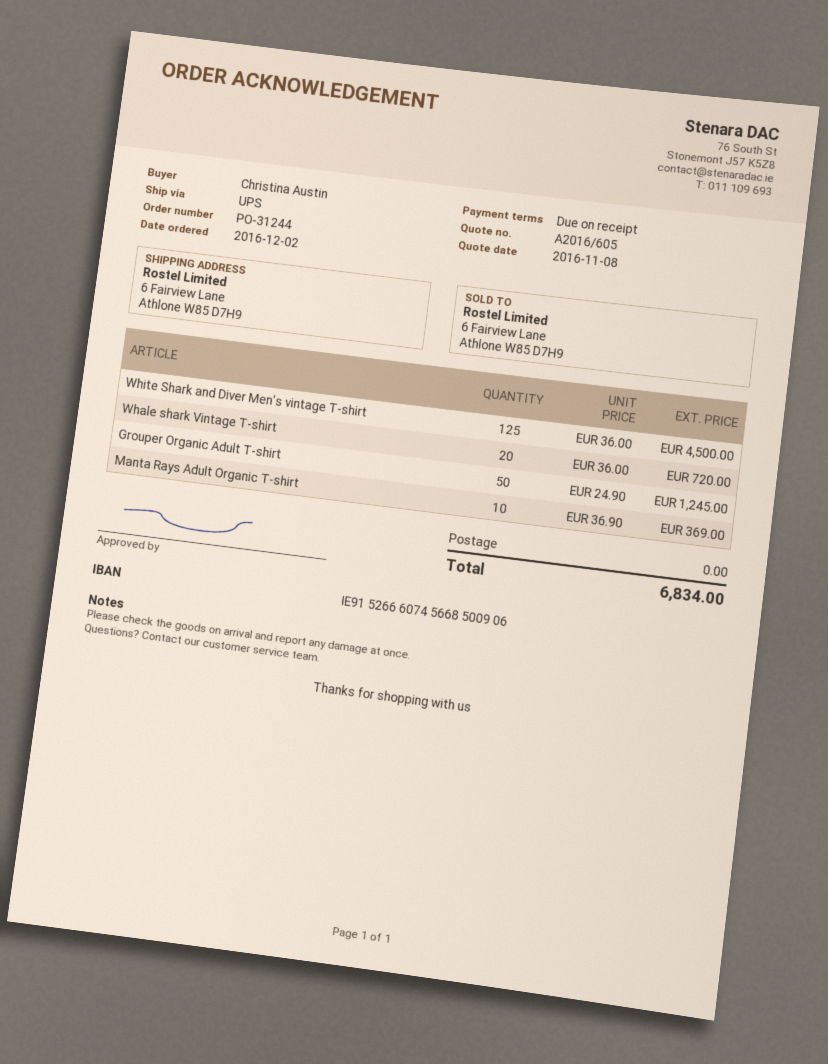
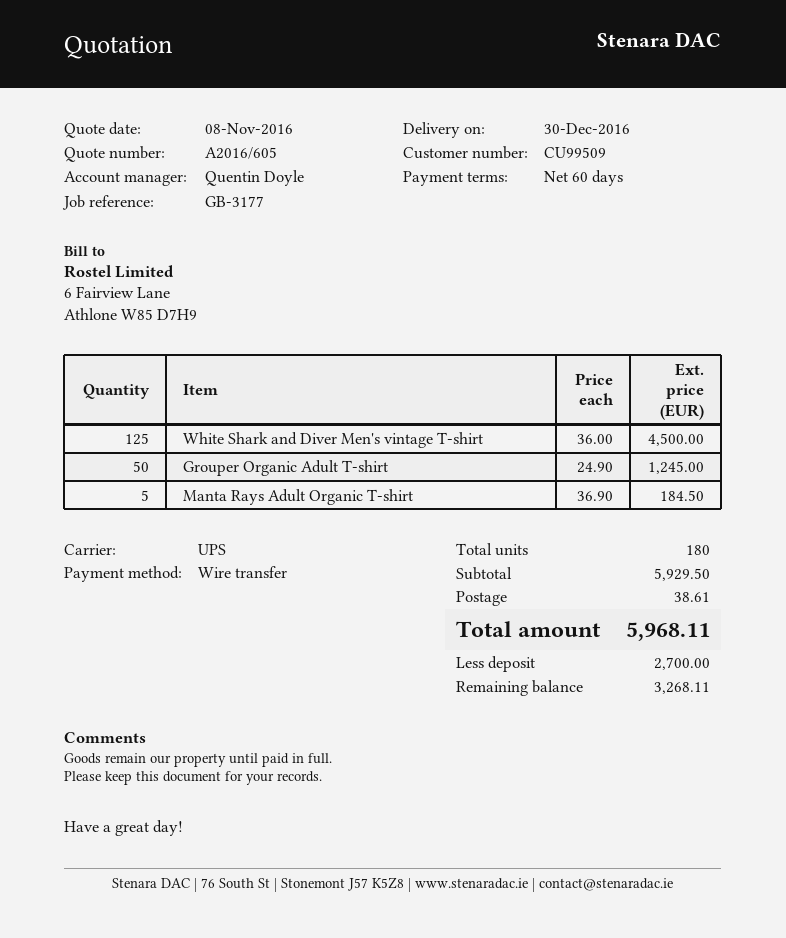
payment terms: on receipt -> 60 days
Whale shark Vintage T-shirt: 20 x 36.00 = 720.00 -> none
Manta Rays Adult Organic T-shirt: 10 x 36.90 = 369.00 -> 5 x 36.90 = 184.50
shipping: 0.00 -> 38.61
total: 6834.00 -> 5968.11

